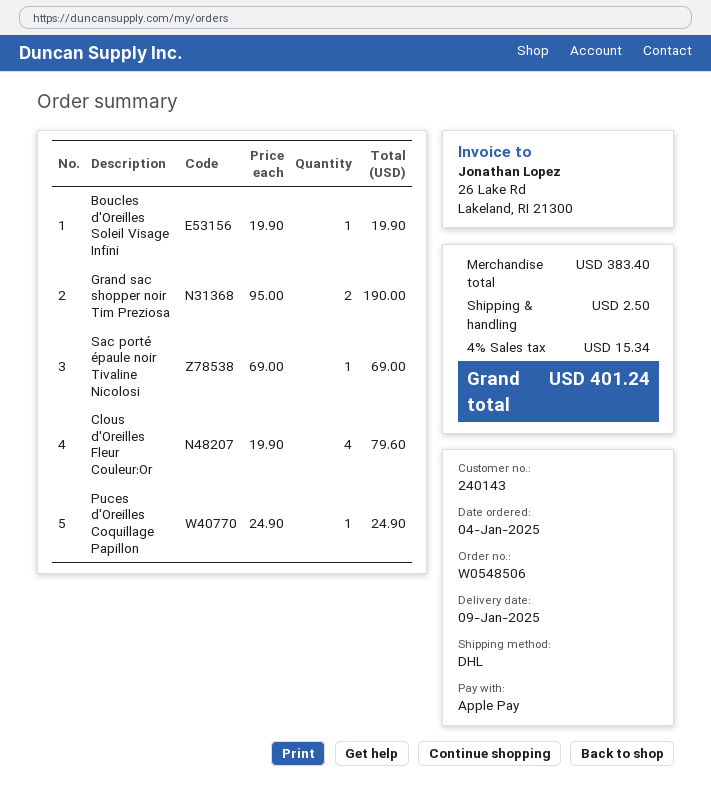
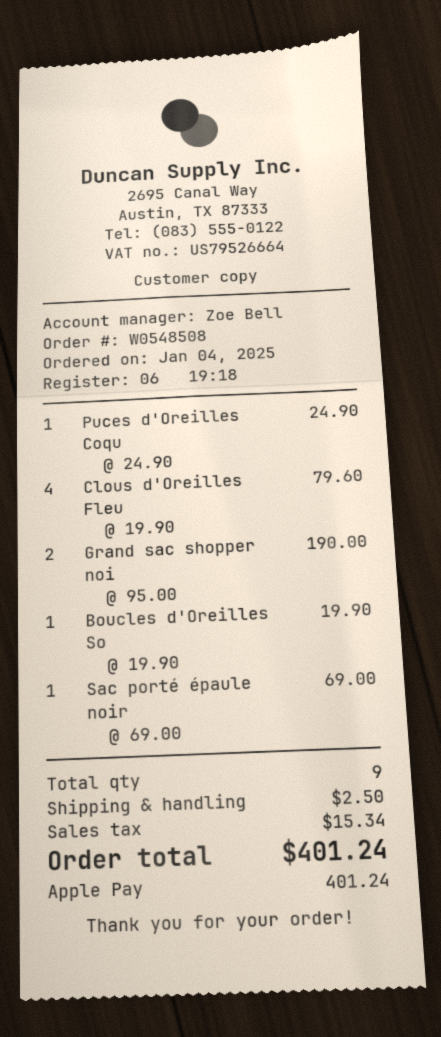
order number: W0548506 -> W0548508

